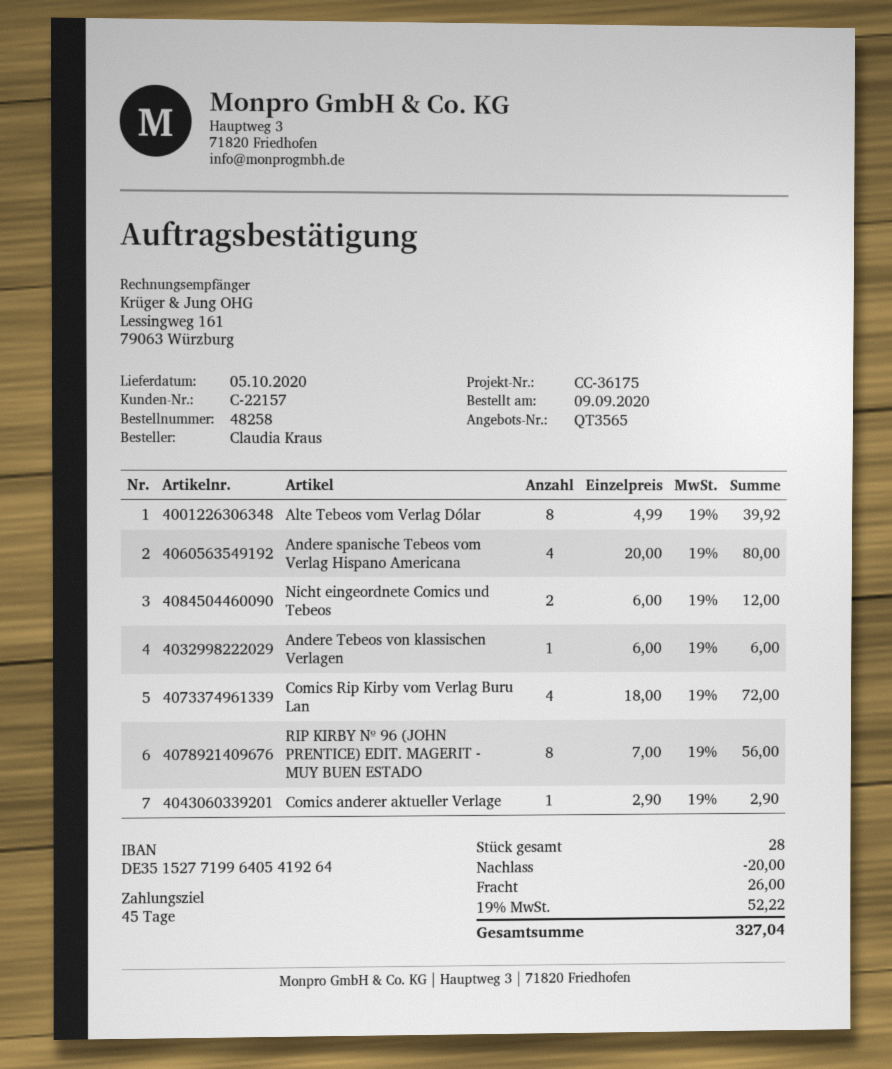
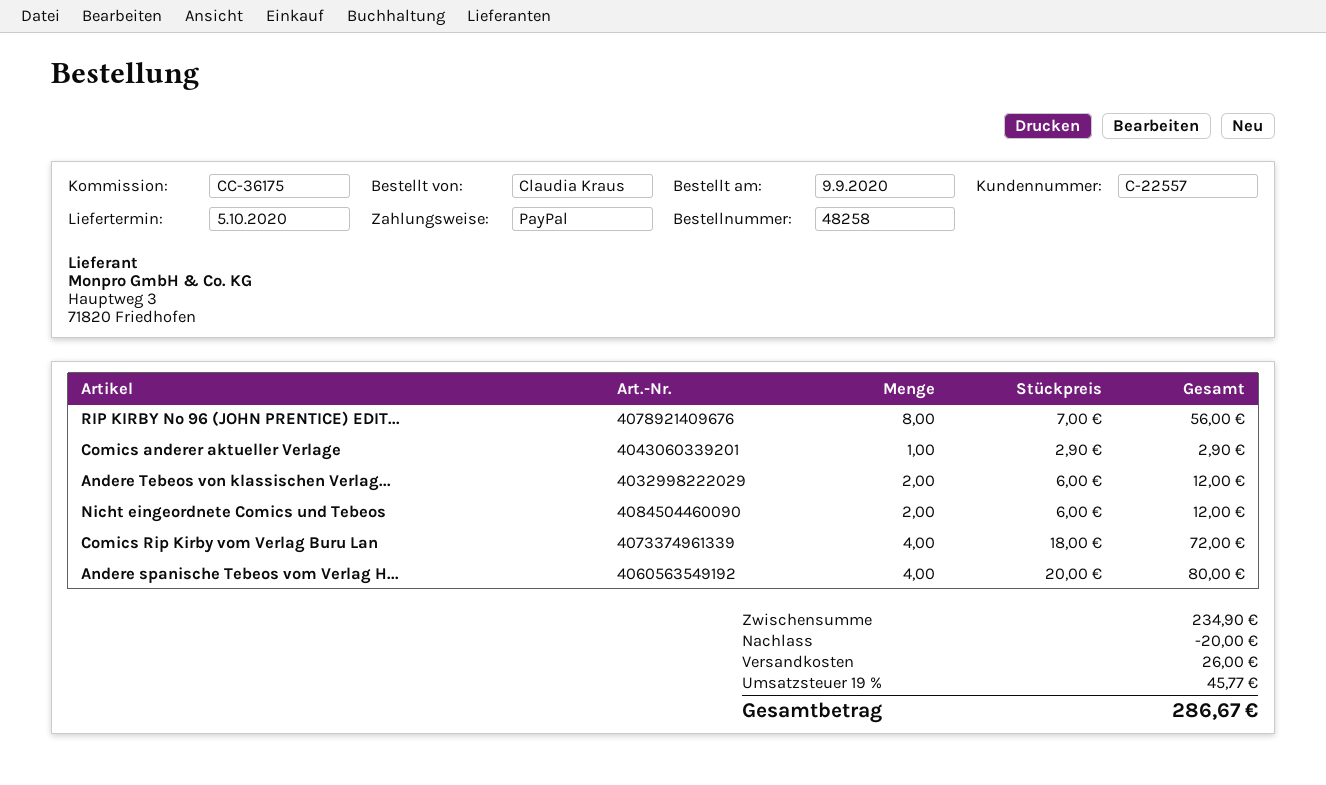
customer number: C-22157 -> C-22557
Alte Tebeos vom Verlag Dólar: 8 x 4.99 = 39.92 -> none
Andere Tebeos von klassischen Verlagen: 1 x 6.00 = 6.00 -> 2 x 6.00 = 12.00
tax: 19% = 52.22 -> 19% = 45.77
total: 327.04 -> 286.67

